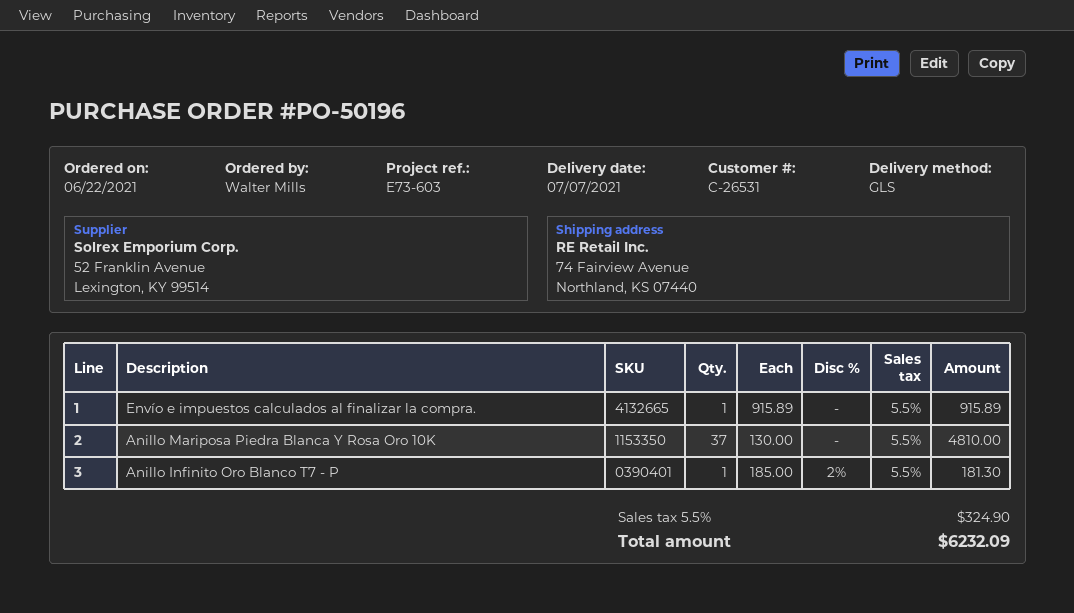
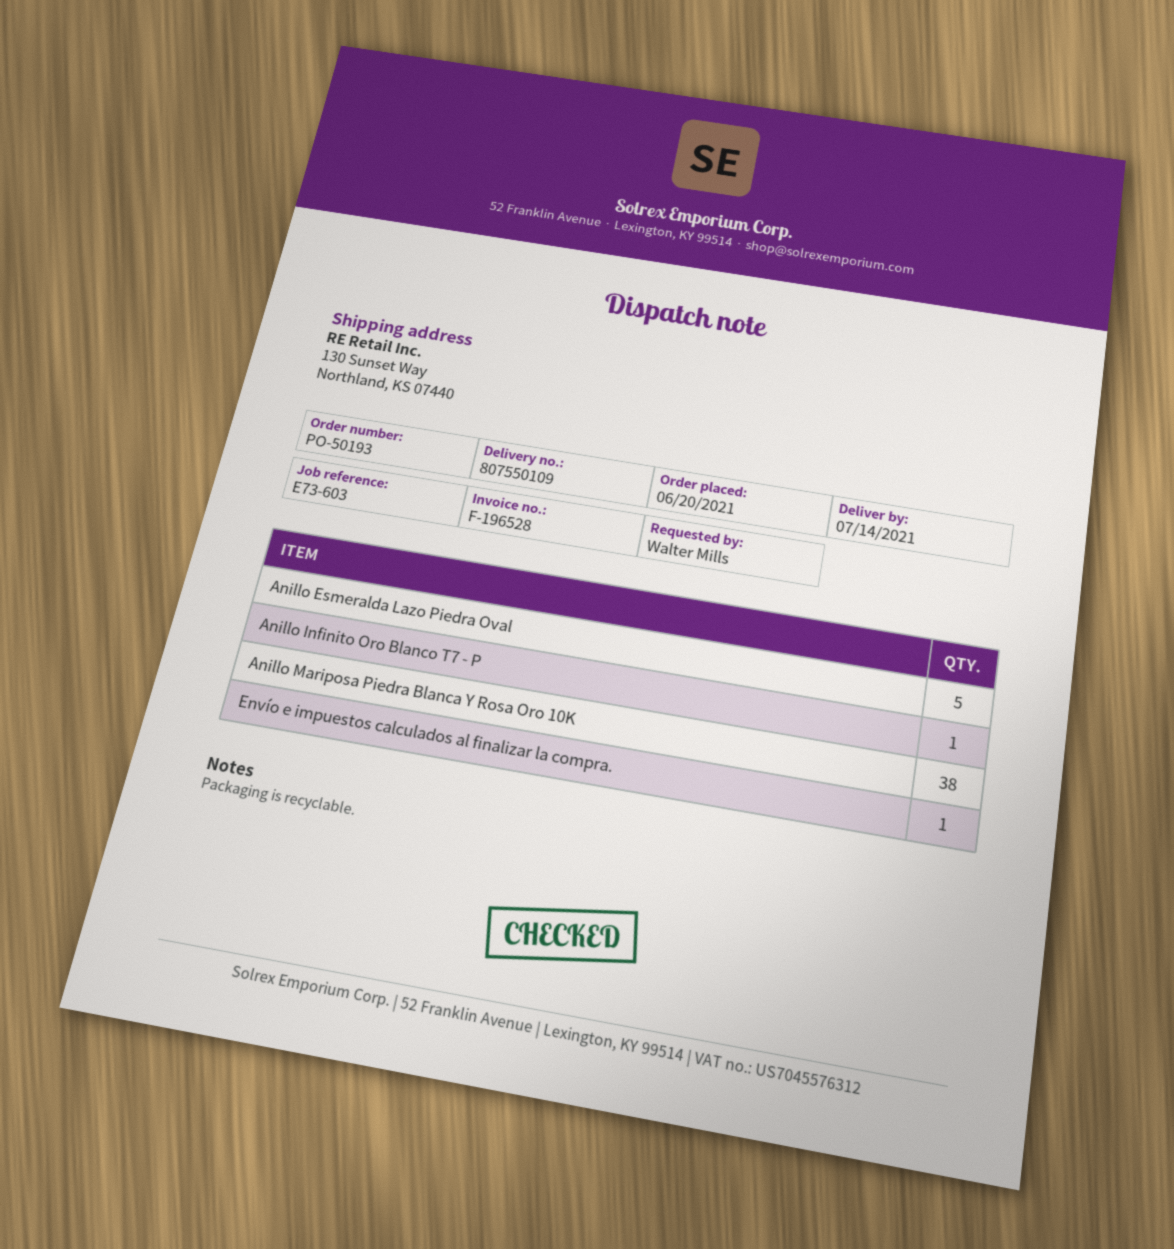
order number: PO-50196 -> PO-50193
order date: 2021-06-22 -> 2021-06-20
delivery date: 2021-07-07 -> 2021-07-14
ship to: 74 Fairview Avenue, Northland, KS 07440 -> 130 Sunset Way, Northland, KS 07440
Anillo Mariposa Piedra Blanca Y Rosa Oro 10K: 37 -> 38
Anillo Esmeralda Lazo Piedra Oval: none -> 5

